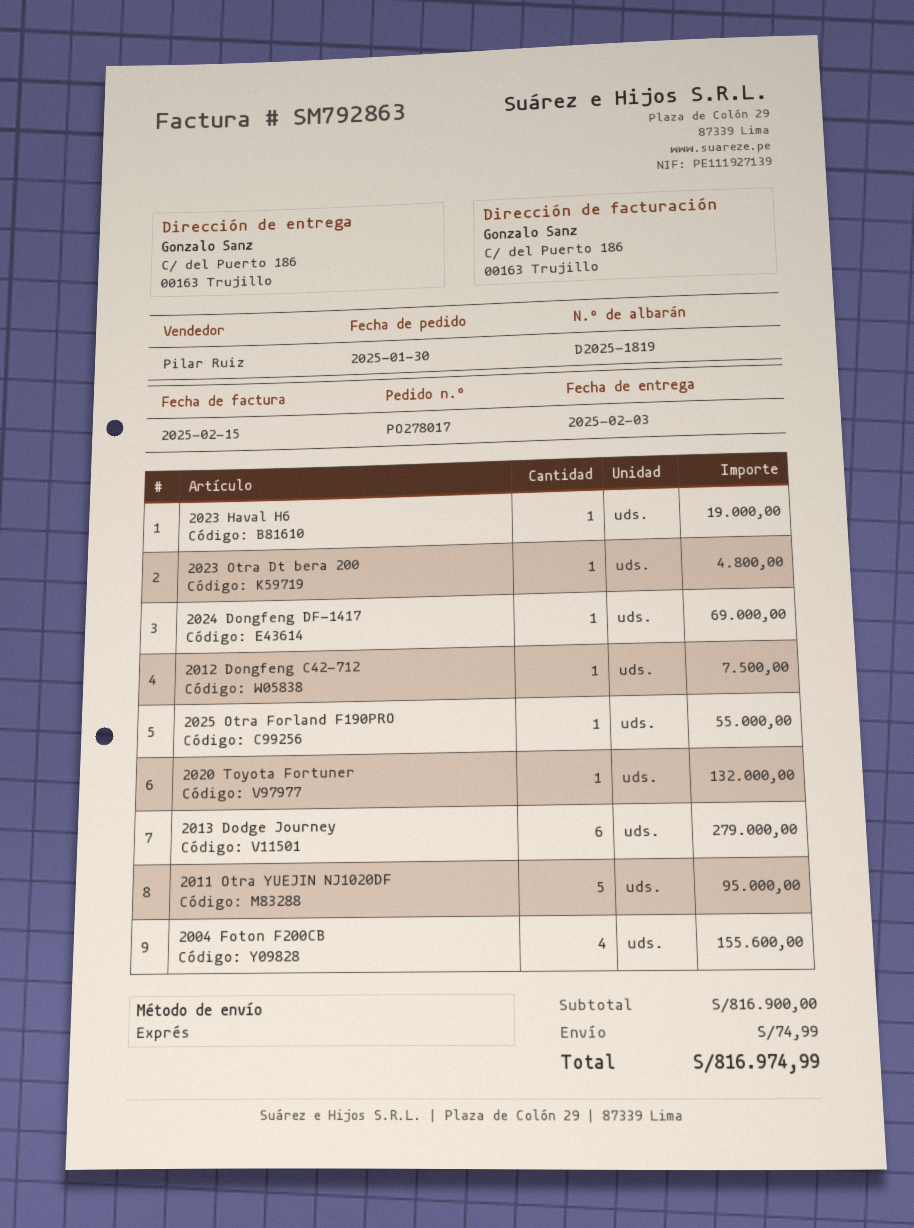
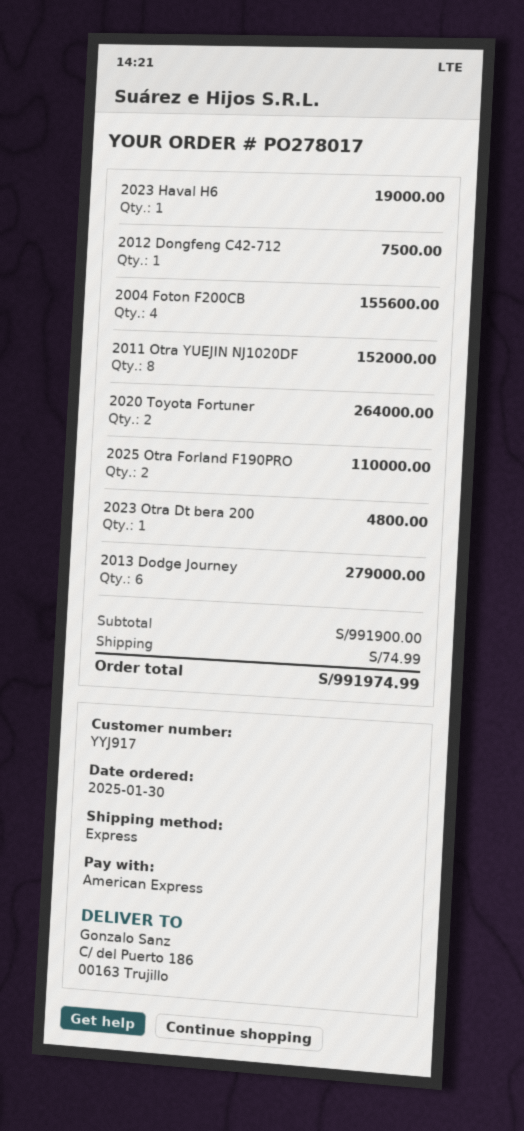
2024 Dongfeng DF-1417: 1 for 69000.00 -> none
2025 Otra Forland F190PRO: 1 for 55000.00 -> 2 for 110000.00
2020 Toyota Fortuner: 1 for 132000.00 -> 2 for 264000.00
2011 Otra YUEJIN NJ1020DF: 5 for 95000.00 -> 8 for 152000.00
subtotal: 816900.00 -> 991900.00
total: 816974.99 -> 991974.99

